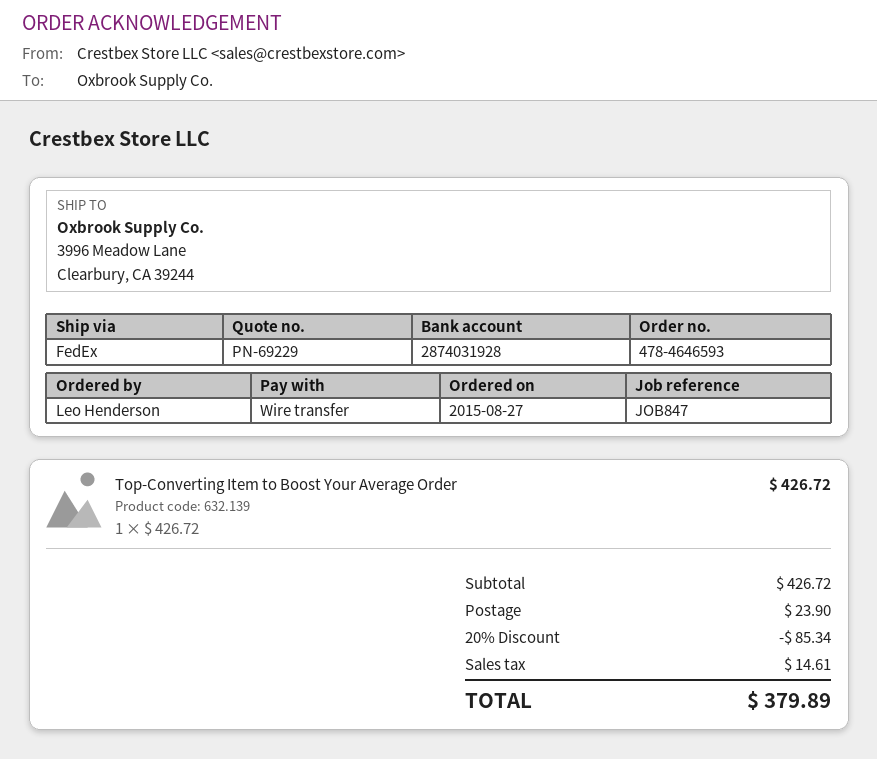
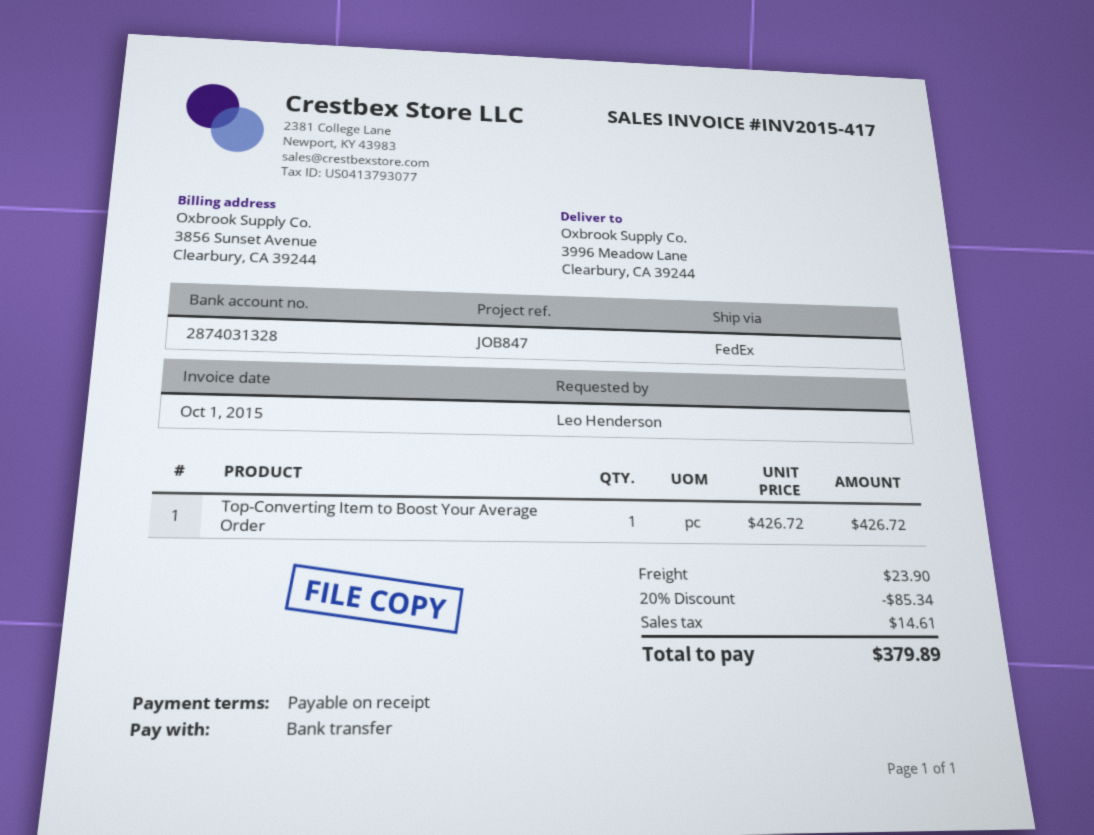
bank account: 2874031928 -> 2874031328

